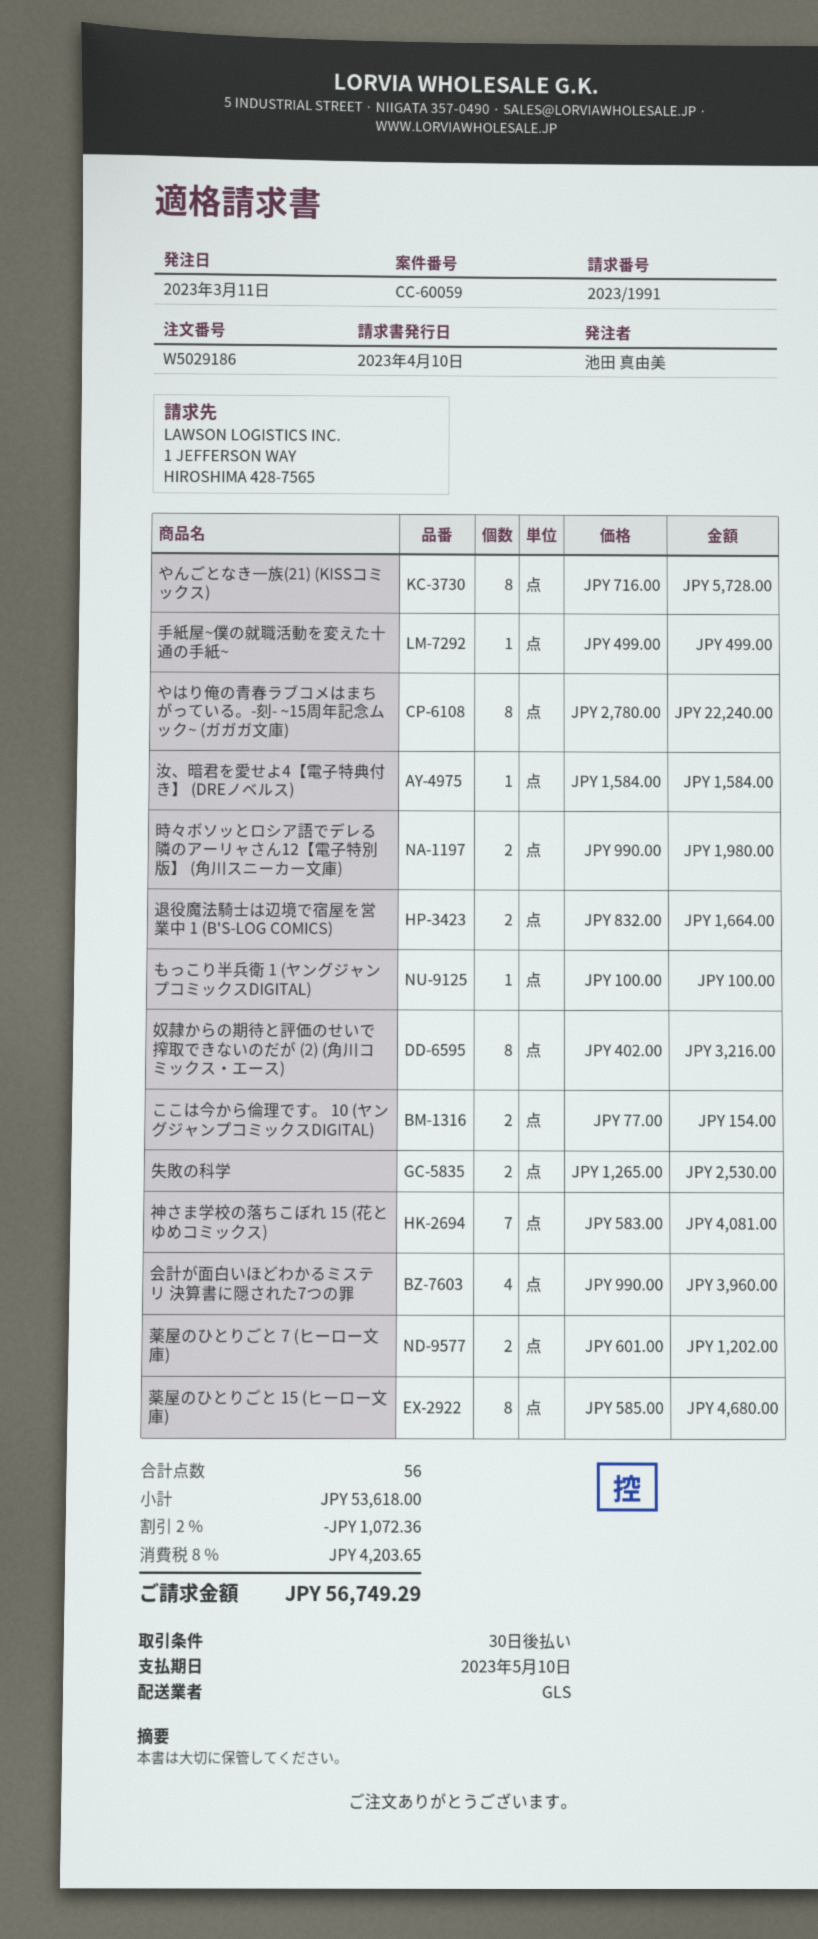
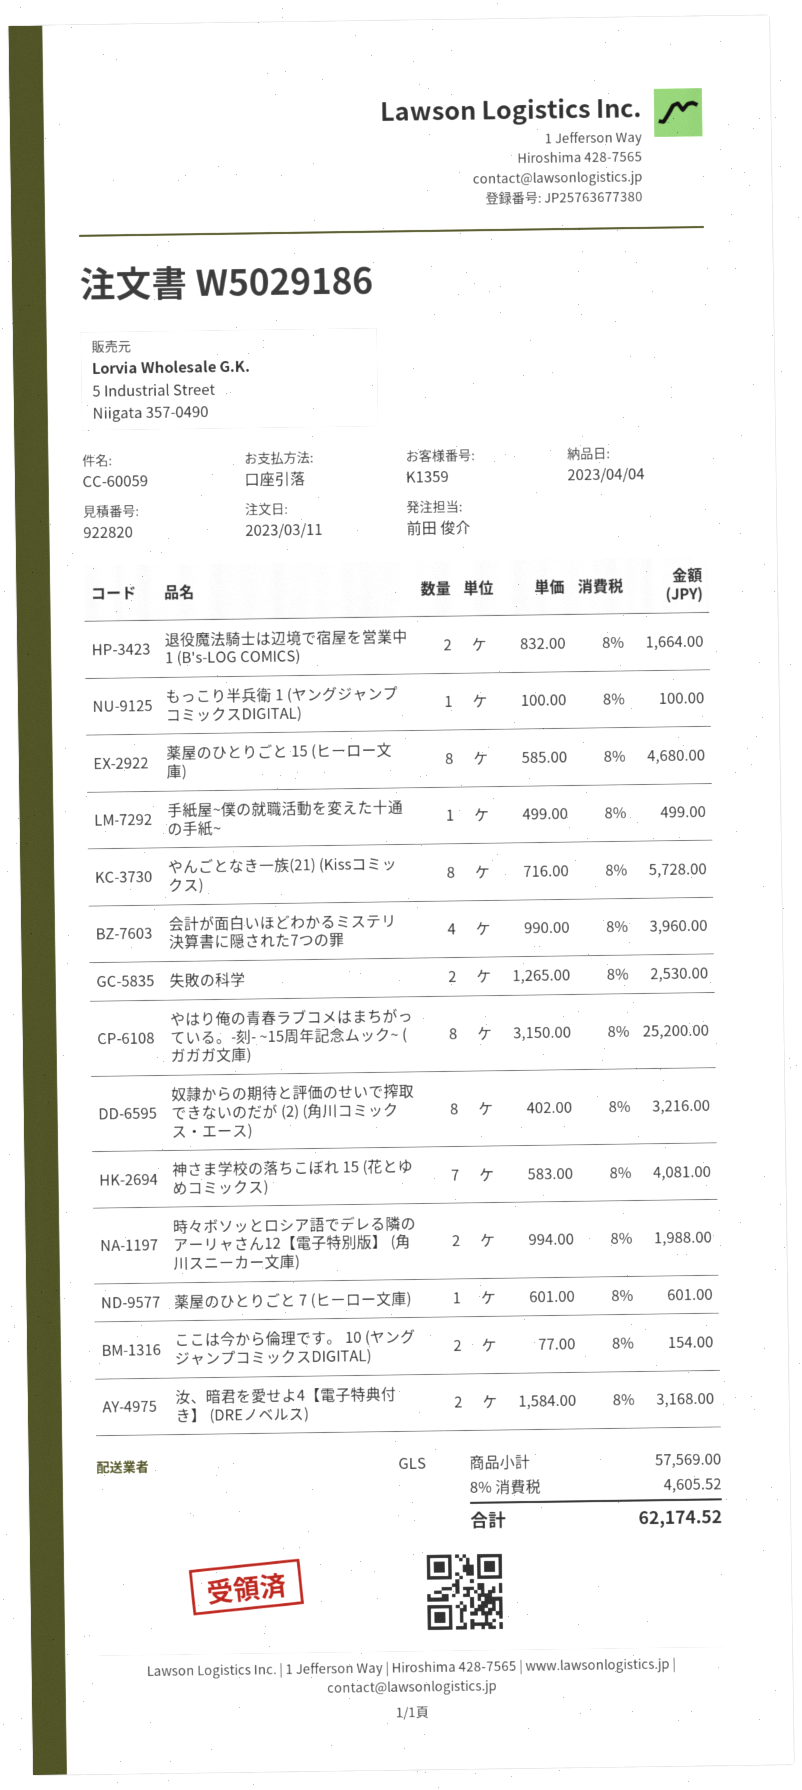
ordered by: 池田 真由美 -> 前田 俊介
やはり俺の青春ラブコメはまちがっている。-刻- ~15周年記念ムック~ (ガガガ文庫): 8 x 2780.00 = 22240.00 -> 8 x 3150.00 = 25200.00
汝、暗君を愛せよ4【電子特典付き】 (DREノベルス): 1 x 1584.00 = 1584.00 -> 2 x 1584.00 = 3168.00
時々ボソッとロシア語でデレる隣のアーリャさん12【電子特別版】 (角川スニーカー文庫): 2 x 990.00 = 1980.00 -> 2 x 994.00 = 1988.00
薬屋のひとりごと 7 (ヒーロー文庫): 2 x 601.00 = 1202.00 -> 1 x 601.00 = 601.00
subtotal: 53618.00 -> 57569.00
discount: 2% = 1072.36 -> none
tax: 8% = 4203.65 -> 8% = 4605.52
total: 56749.29 -> 62174.52

